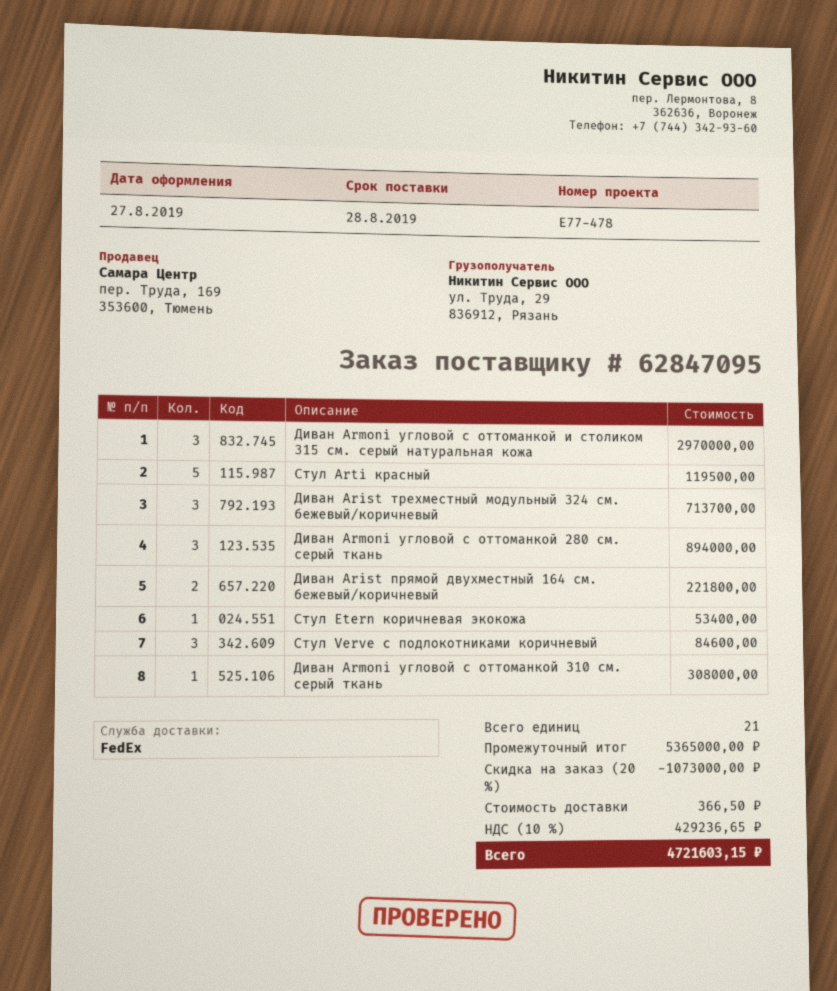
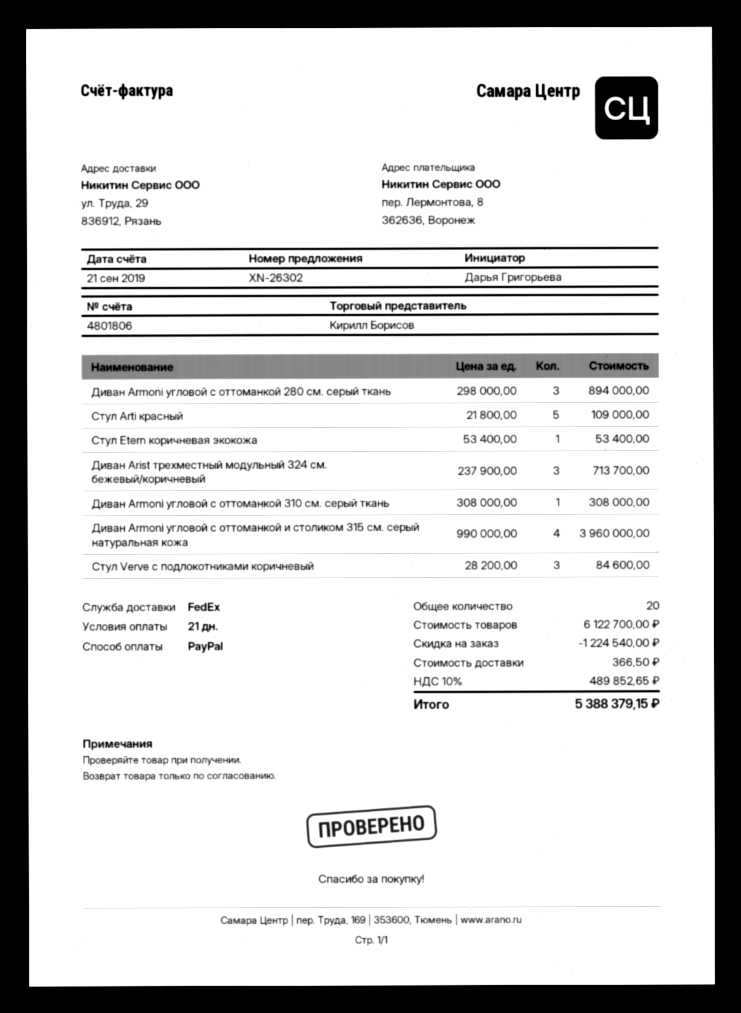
Диван Armoni угловой с оттоманкой и столиком 315 см. серый натуральная кожа: 3 for 2970000.00 -> 4 for 3960000.00
Стул Arti красный: 5 for 119500.00 -> 5 for 109000.00
Диван Arist прямой двухместный 164 см. бежевый/коричневый: 2 for 221800.00 -> none
total quantity: 21 -> 20
subtotal: 5365000.00 -> 6122700.00
discount: 1073000.00 -> 1224540.00
tax: 10% = 429236.65 -> 10% = 489852.65
total: 4721603.15 -> 5388379.15

